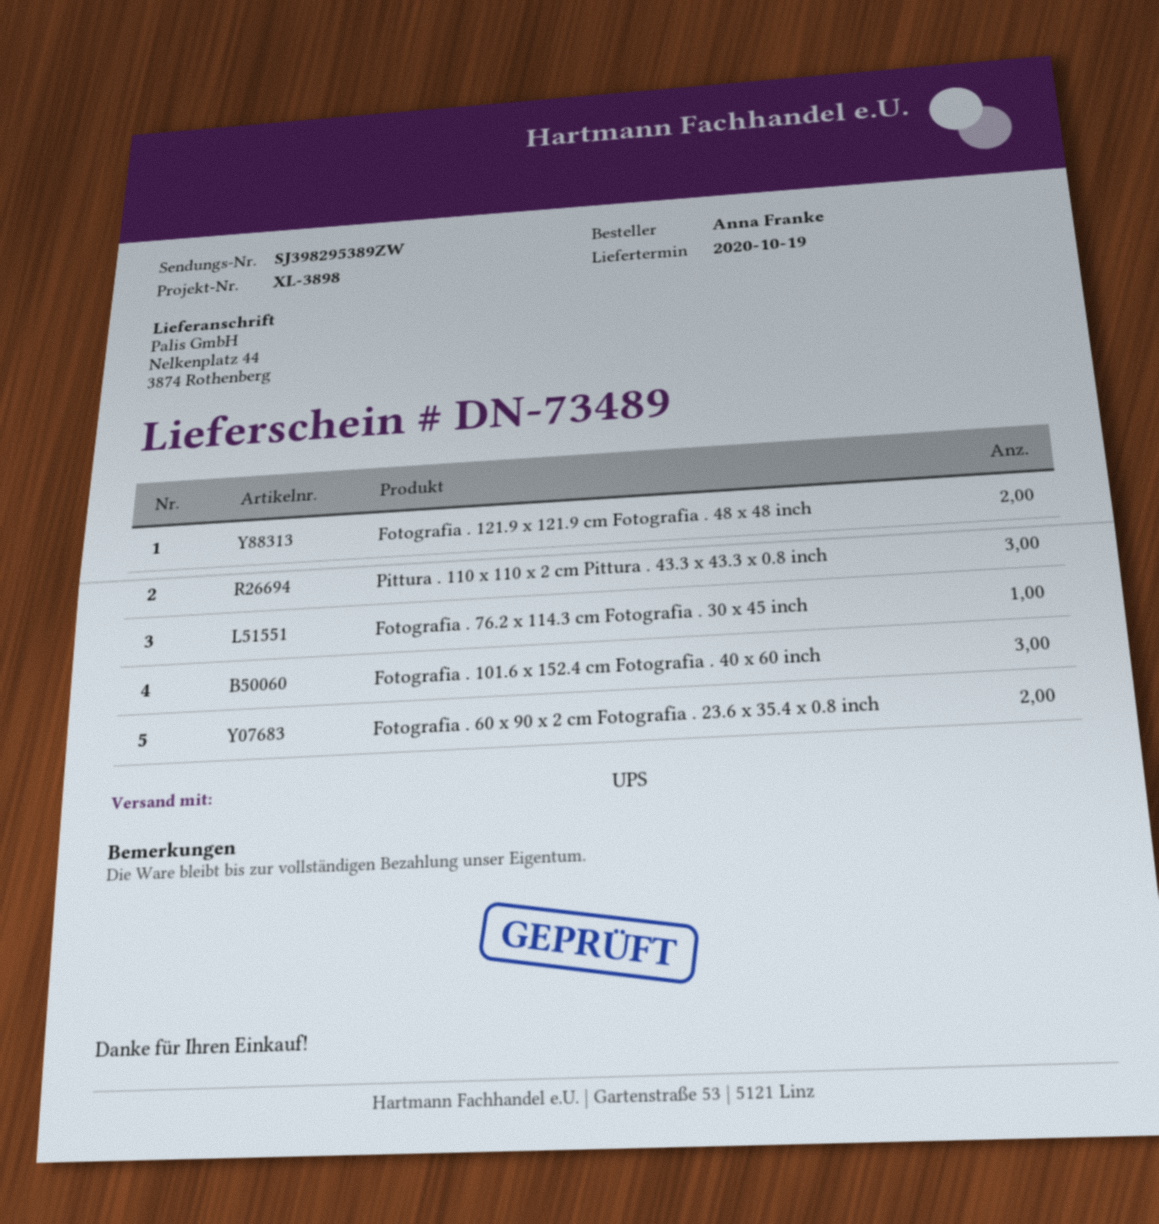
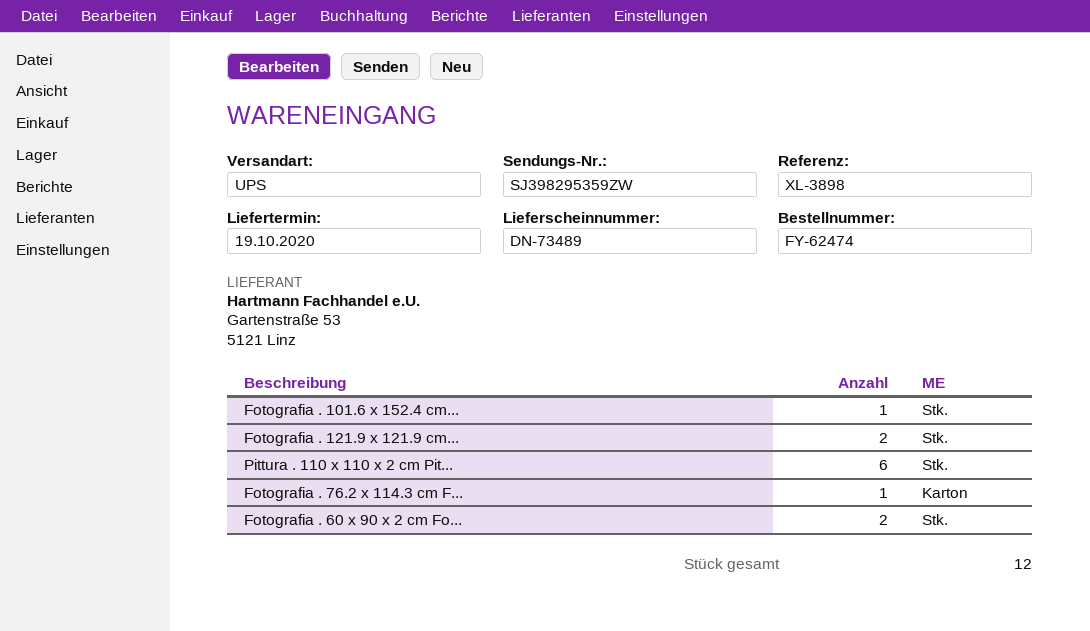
tracking number: SJ398295389ZW -> SJ398295359ZW
Pittura . 110 x 110 x 2 cm Pittura . 43.3 x 43.3 x 0.8 inch: 3 -> 6
Fotografia . 101.6 x 152.4 cm Fotografia . 40 x 60 inch: 3 -> 1

